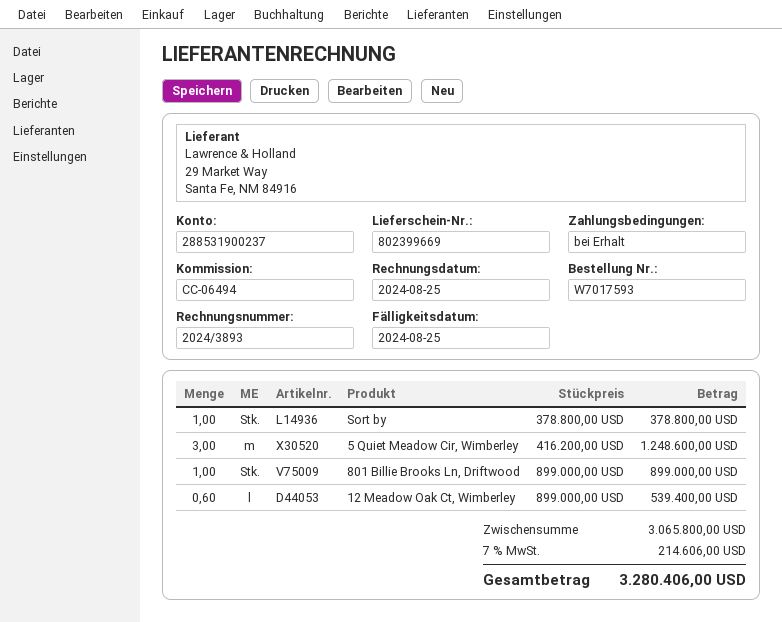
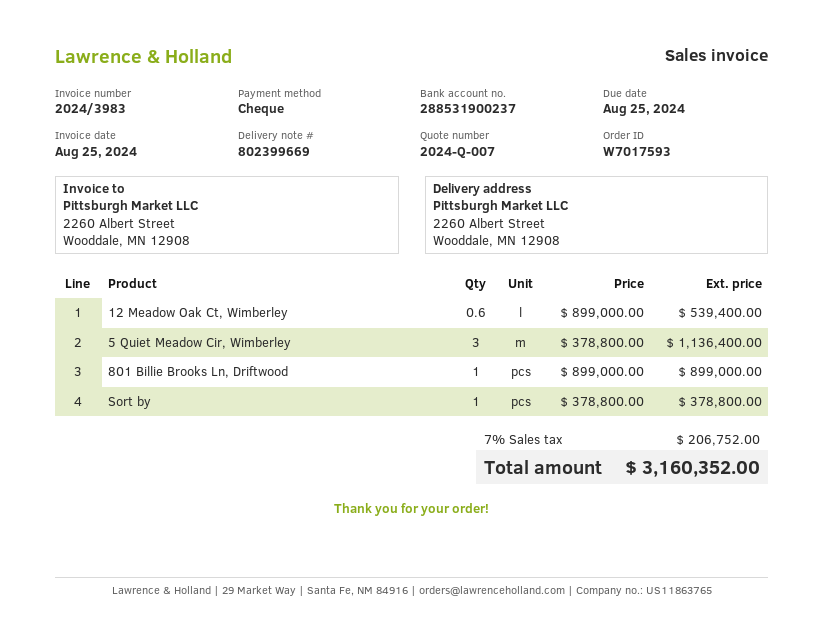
invoice number: 2024/3893 -> 2024/3983
5 Quiet Meadow Cir, Wimberley: 3 x 416200.00 = 1248600.00 -> 3 x 378800.00 = 1136400.00
tax: 7% = 214606.00 -> 7% = 206752.00
total: 3280406.00 -> 3160352.00

